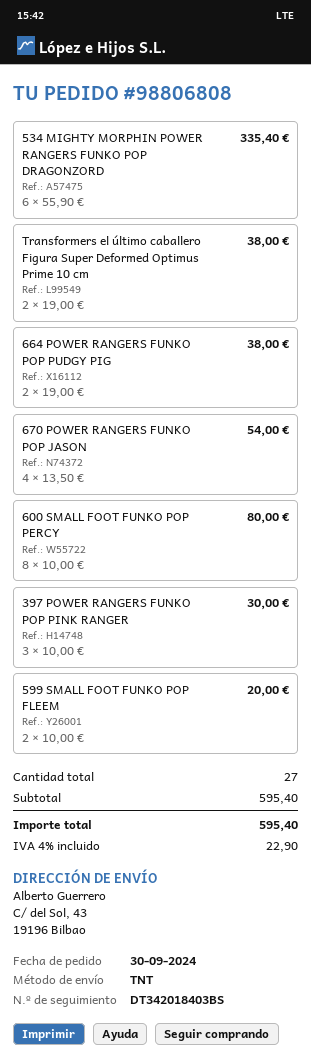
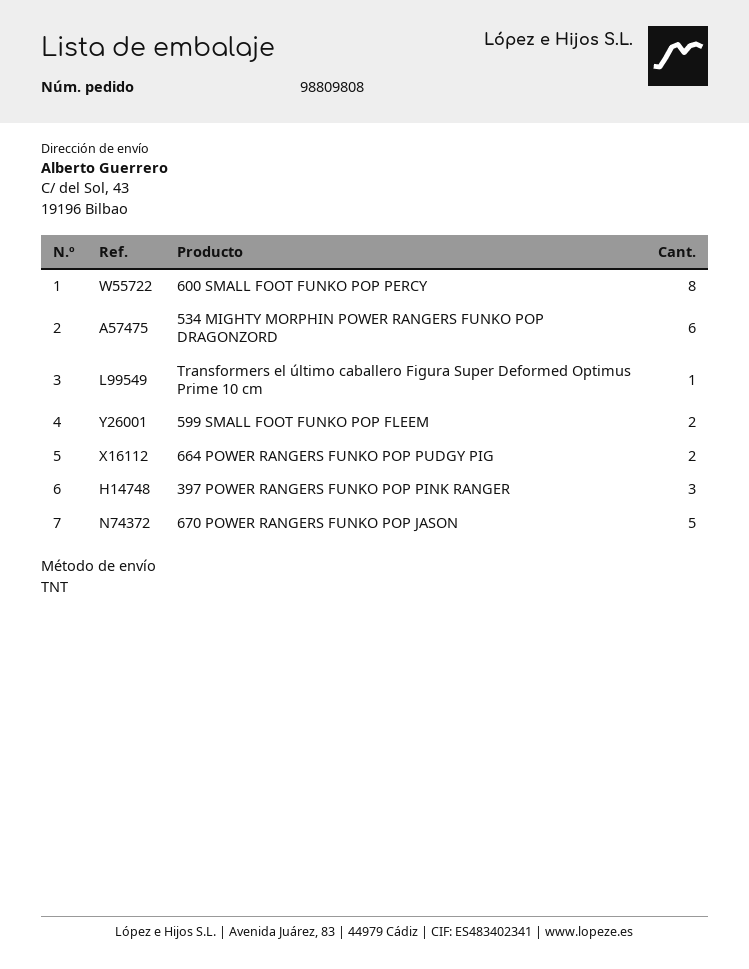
order number: 98806808 -> 98809808
Transformers el último caballero Figura Super Deformed Optimus Prime 10 cm: 2 -> 1
670 POWER RANGERS FUNKO POP JASON: 4 -> 5

